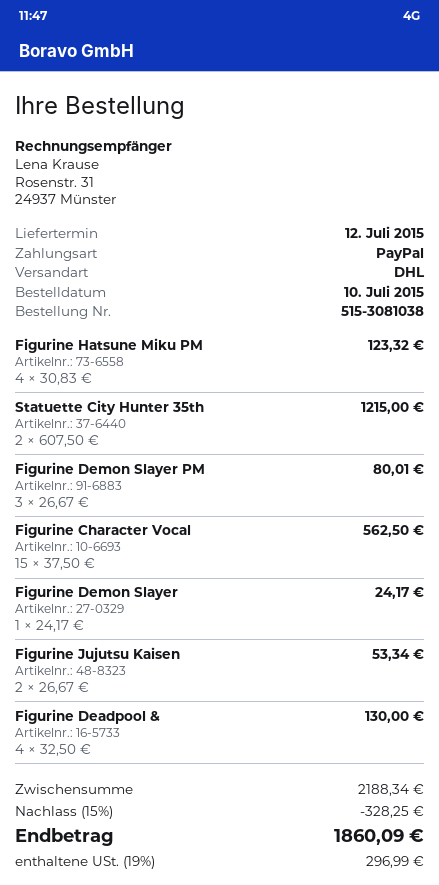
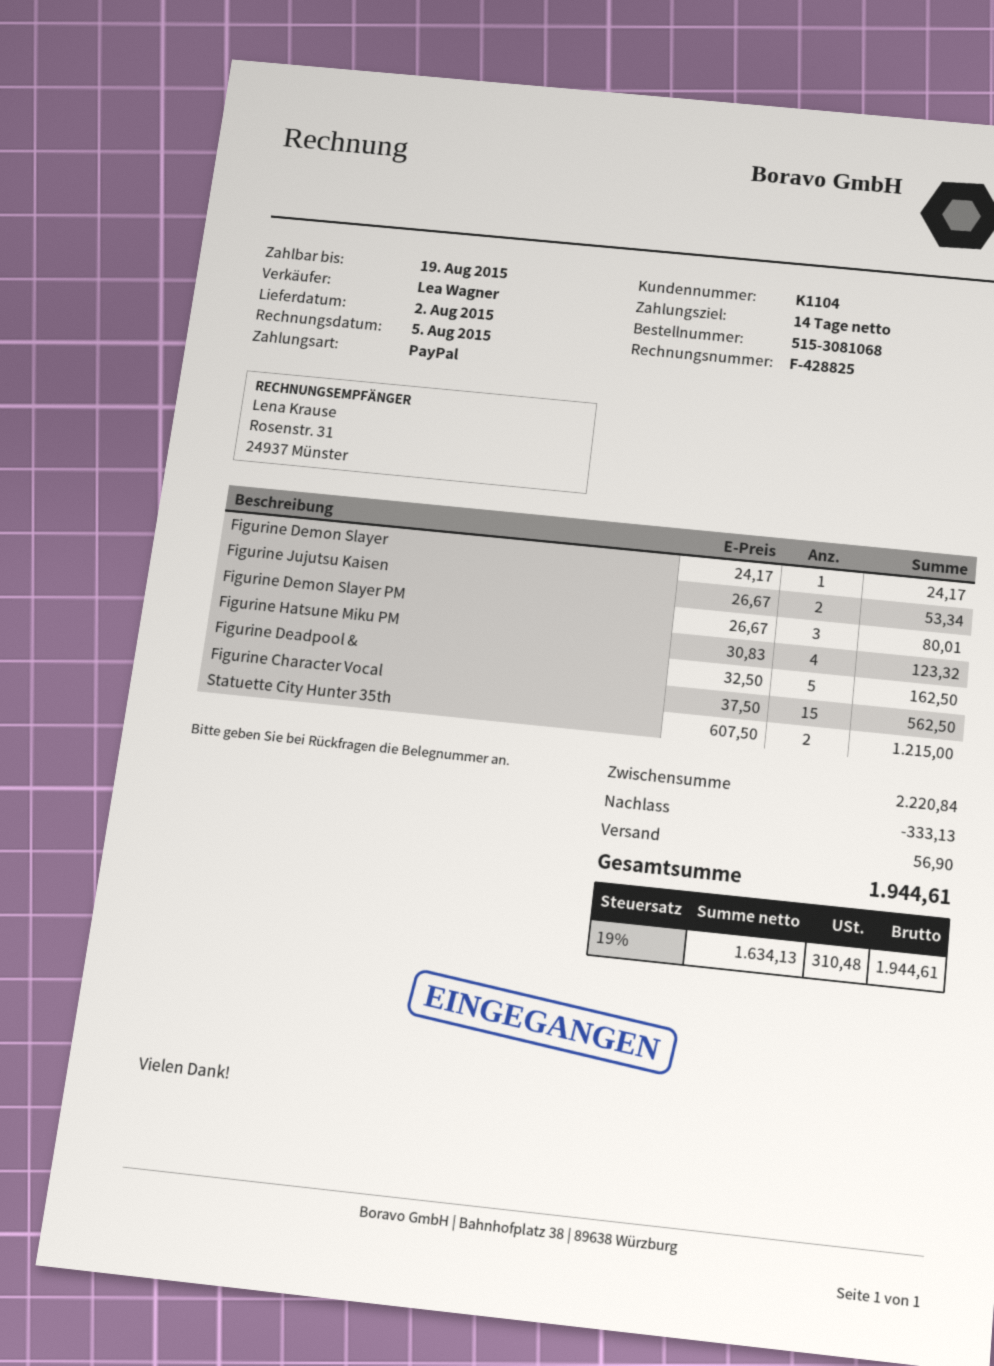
order number: 515-3081038 -> 515-3081068
delivery date: 2015-07-12 -> 2015-08-02
Figurine Deadpool &: 4 x 32.50 = 130.00 -> 5 x 32.50 = 162.50
subtotal: 2188.34 -> 2220.84
discount: 328.25 -> 333.13
shipping: none -> 56.90
tax: 19% = 296.99 -> 19% = 310.48
total: 1860.09 -> 1944.61

